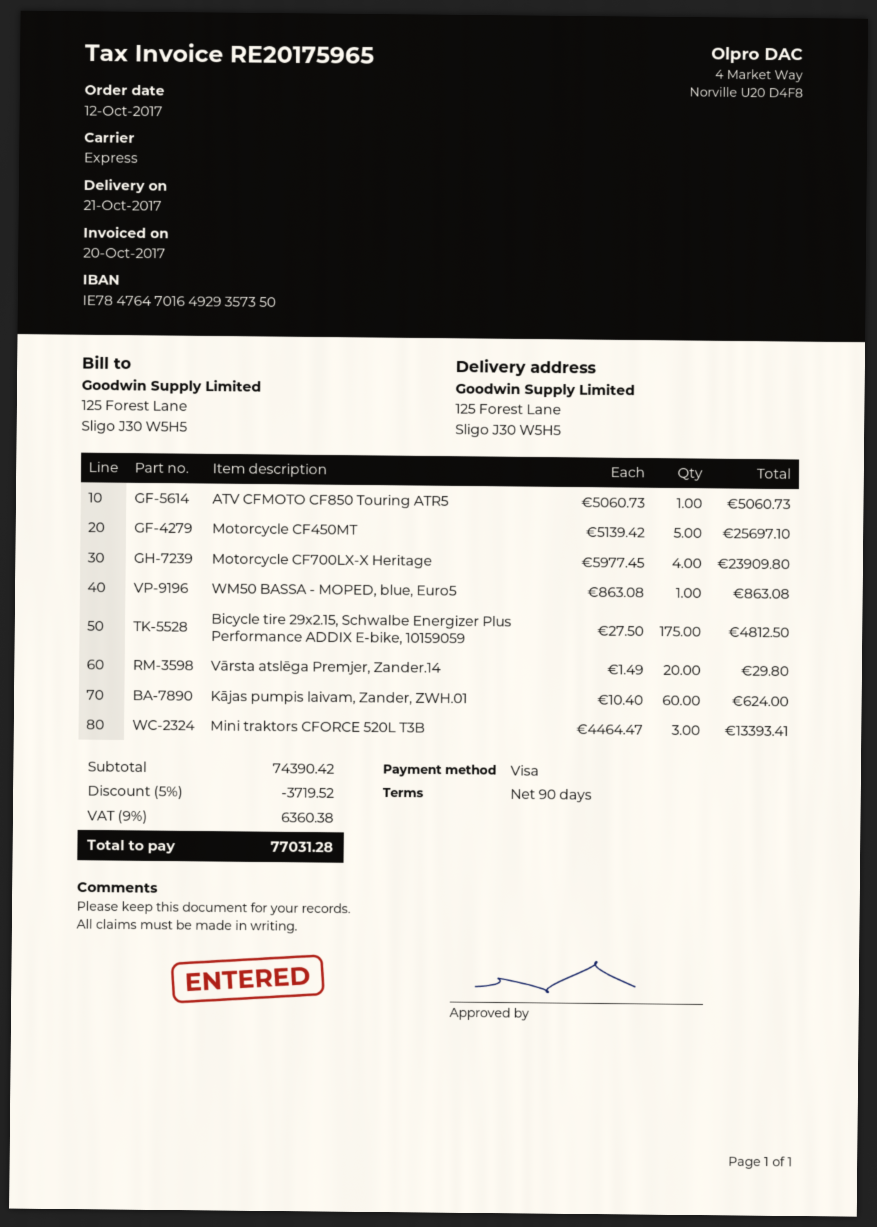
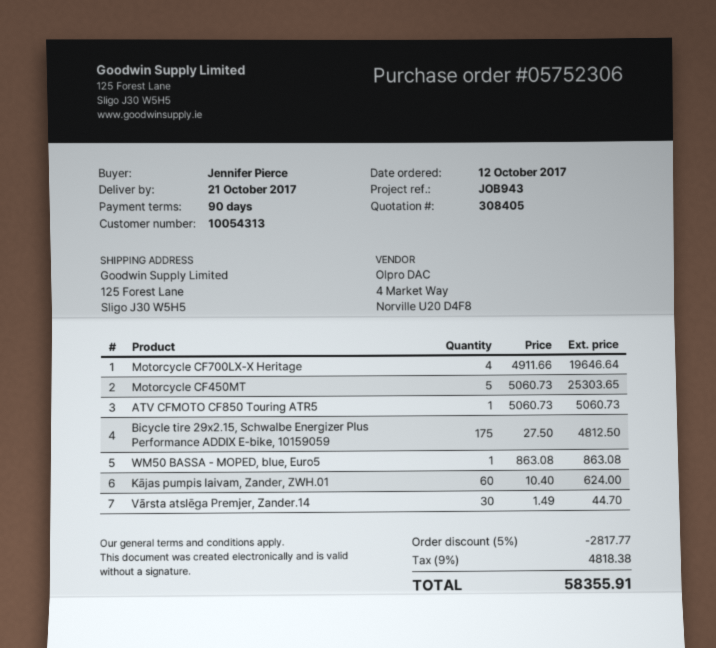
Motorcycle CF450MT: 5 x 5139.42 = 25697.10 -> 5 x 5060.73 = 25303.65
Motorcycle CF700LX-X Heritage: 4 x 5977.45 = 23909.80 -> 4 x 4911.66 = 19646.64
Vārsta atslēga Premjer, Zander.14: 20 x 1.49 = 29.80 -> 30 x 1.49 = 44.70
Mini traktors CFORCE 520L T3B: 3 x 4464.47 = 13393.41 -> none
discount: 5% = 3719.52 -> 5% = 2817.77
tax: 9% = 6360.38 -> 9% = 4818.38
total: 77031.28 -> 58355.91

